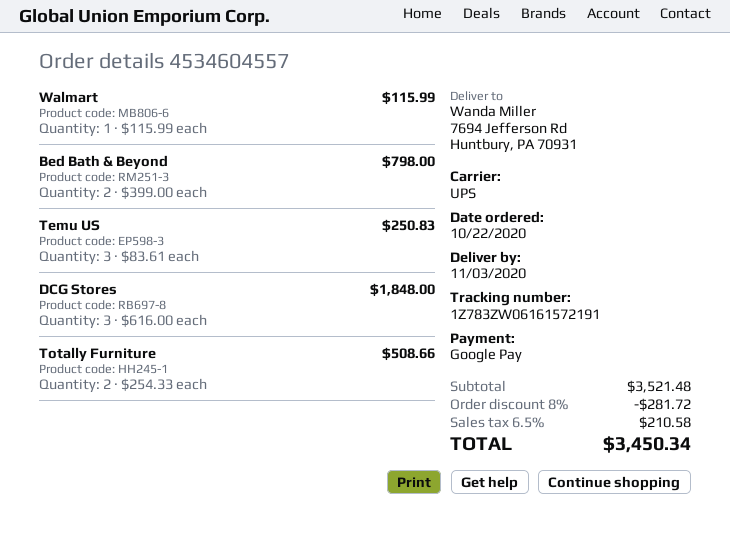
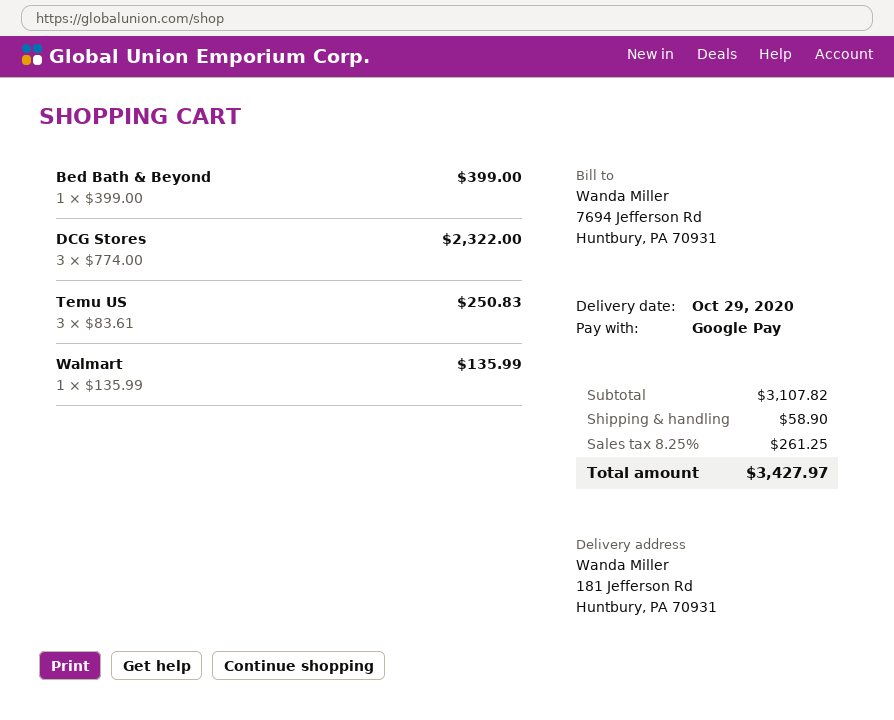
delivery date: 2020-11-03 -> 2020-10-29
ship to: 7694 Jefferson Rd, Huntbury, PA 70931 -> 181 Jefferson Rd, Huntbury, PA 70931
Walmart: 1 x 115.99 = 115.99 -> 1 x 135.99 = 135.99
Bed Bath & Beyond: 2 x 399.00 = 798.00 -> 1 x 399.00 = 399.00
DCG Stores: 3 x 616.00 = 1848.00 -> 3 x 774.00 = 2322.00
Totally Furniture: 2 x 254.33 = 508.66 -> none
subtotal: 3521.48 -> 3107.82
discount: 8% = 281.72 -> none
shipping: none -> 58.90
tax: 6.5% = 210.58 -> 8.25% = 261.25
total: 3450.34 -> 3427.97

